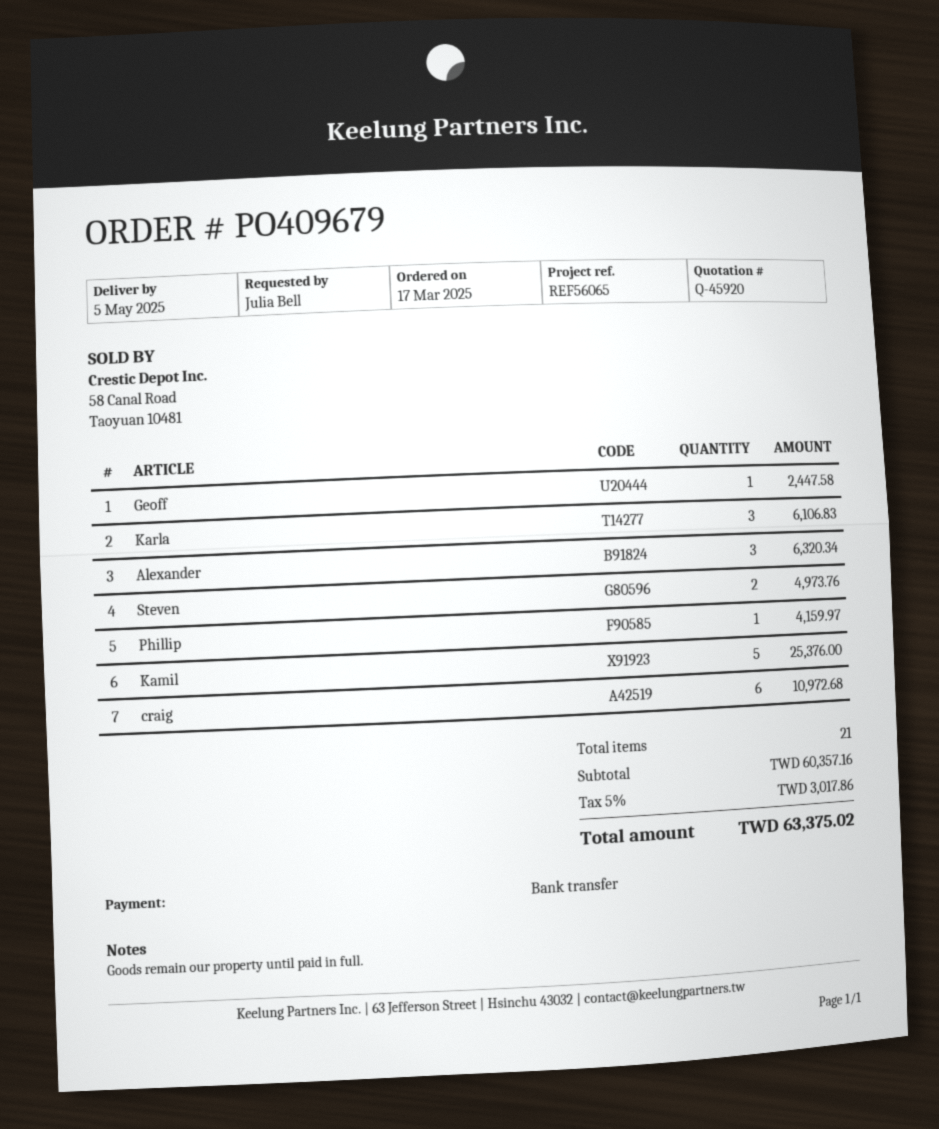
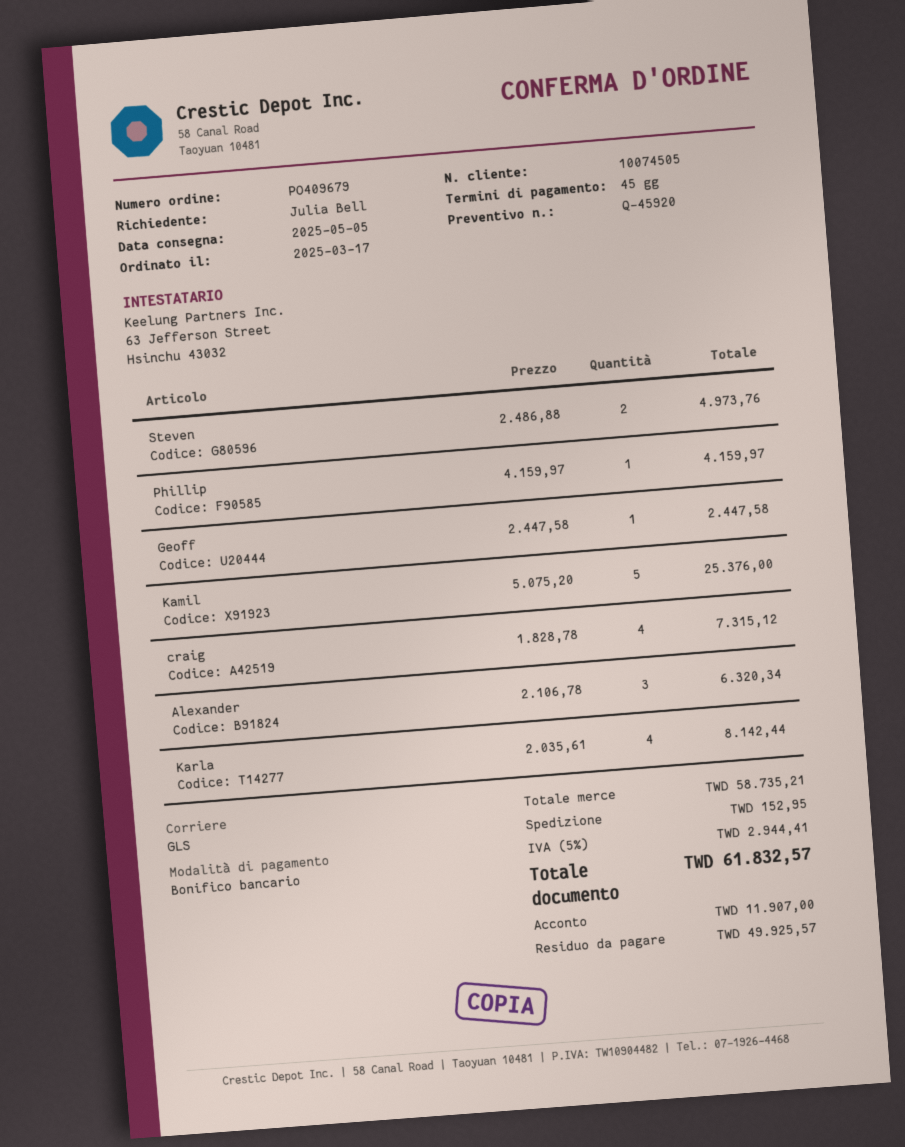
Karla: 3 for 6106.83 -> 4 for 8142.44
craig: 6 for 10972.68 -> 4 for 7315.12
subtotal: 60357.16 -> 58735.21
shipping: none -> 152.95
tax: 5% = 3017.86 -> 5% = 2944.41
total: 63375.02 -> 61832.57

